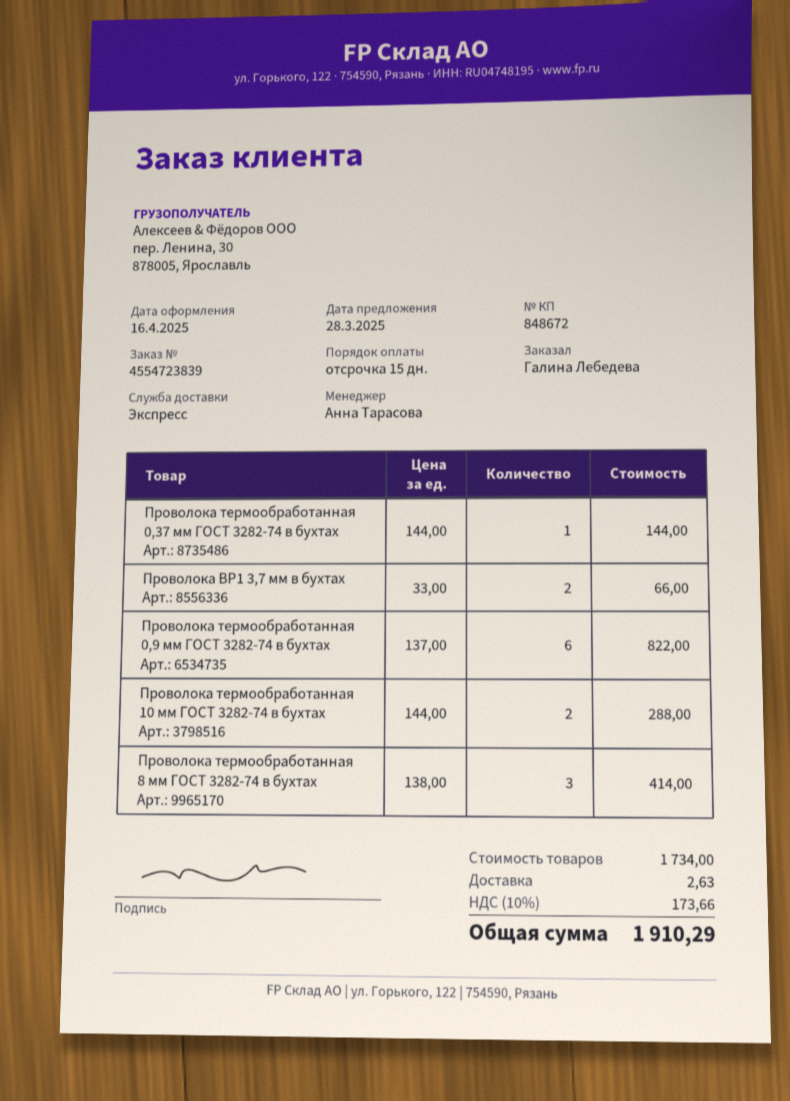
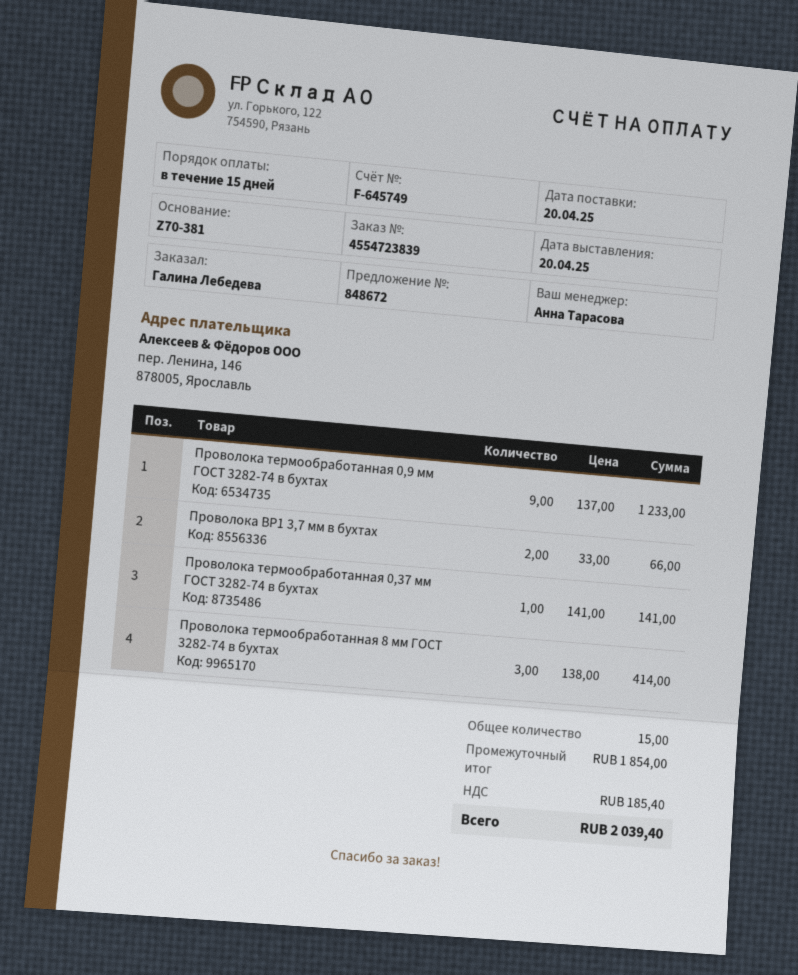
Проволока термообработанная 0,37 мм ГОСТ 3282-74 в бухтах: 1 x 144.00 = 144.00 -> 1 x 141.00 = 141.00
Проволока термообработанная 0,9 мм ГОСТ 3282-74 в бухтах: 6 x 137.00 = 822.00 -> 9 x 137.00 = 1233.00
Проволока термообработанная 10 мм ГОСТ 3282-74 в бухтах: 2 x 144.00 = 288.00 -> none
subtotal: 1734.00 -> 1854.00
shipping: 2.63 -> none
tax: 173.66 -> 185.40
total: 1910.29 -> 2039.40

